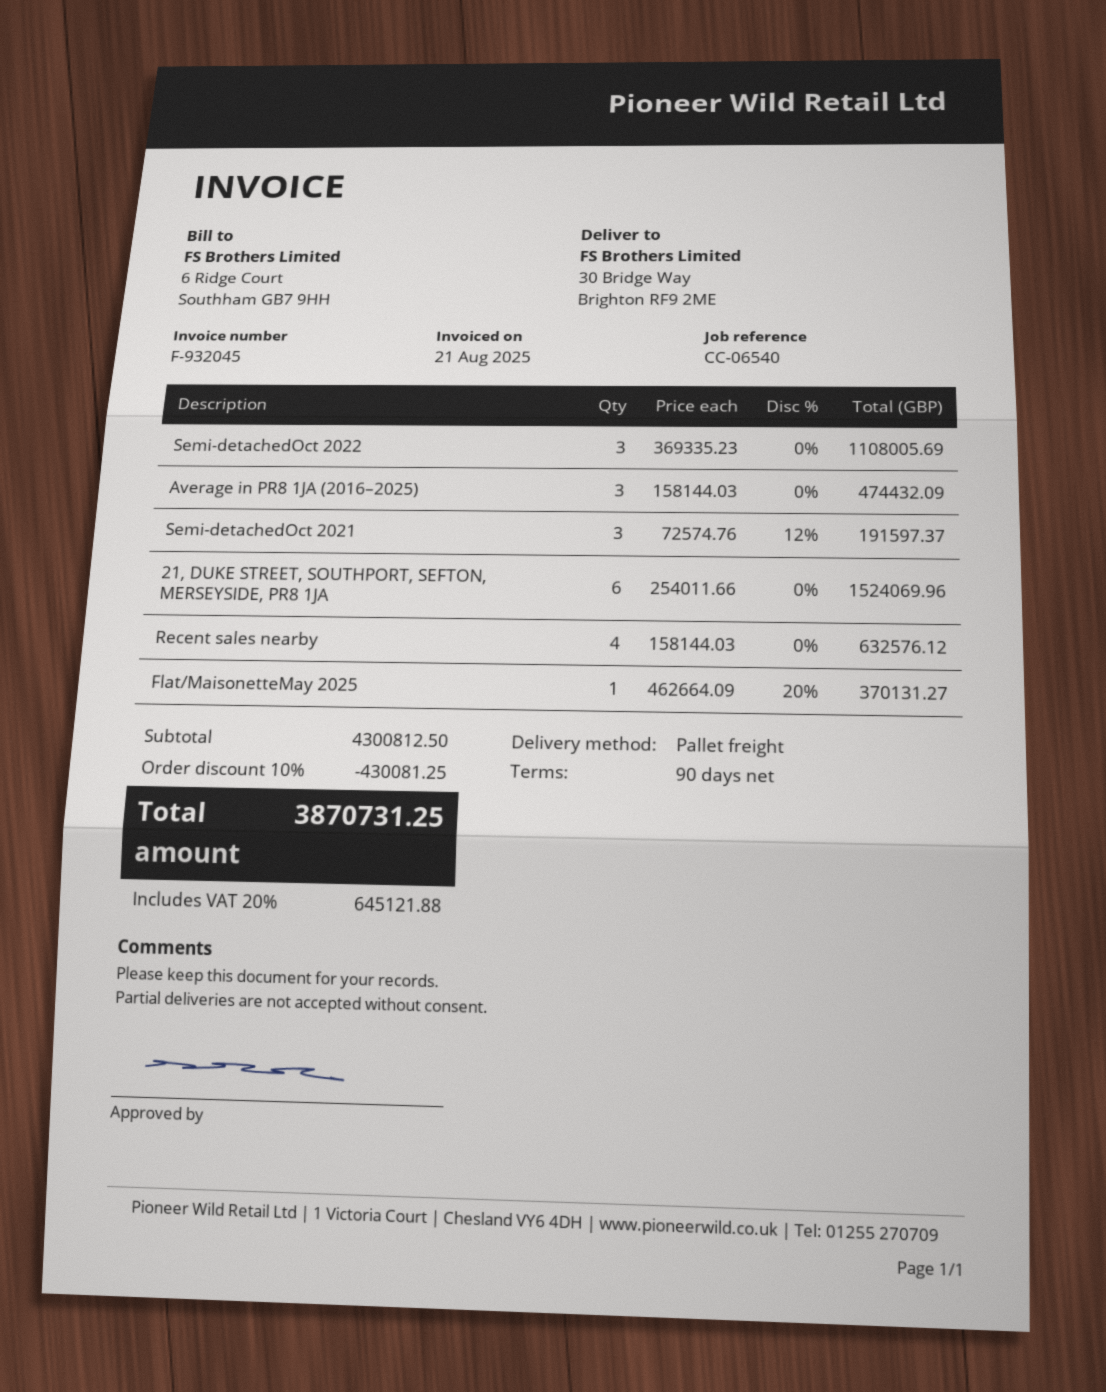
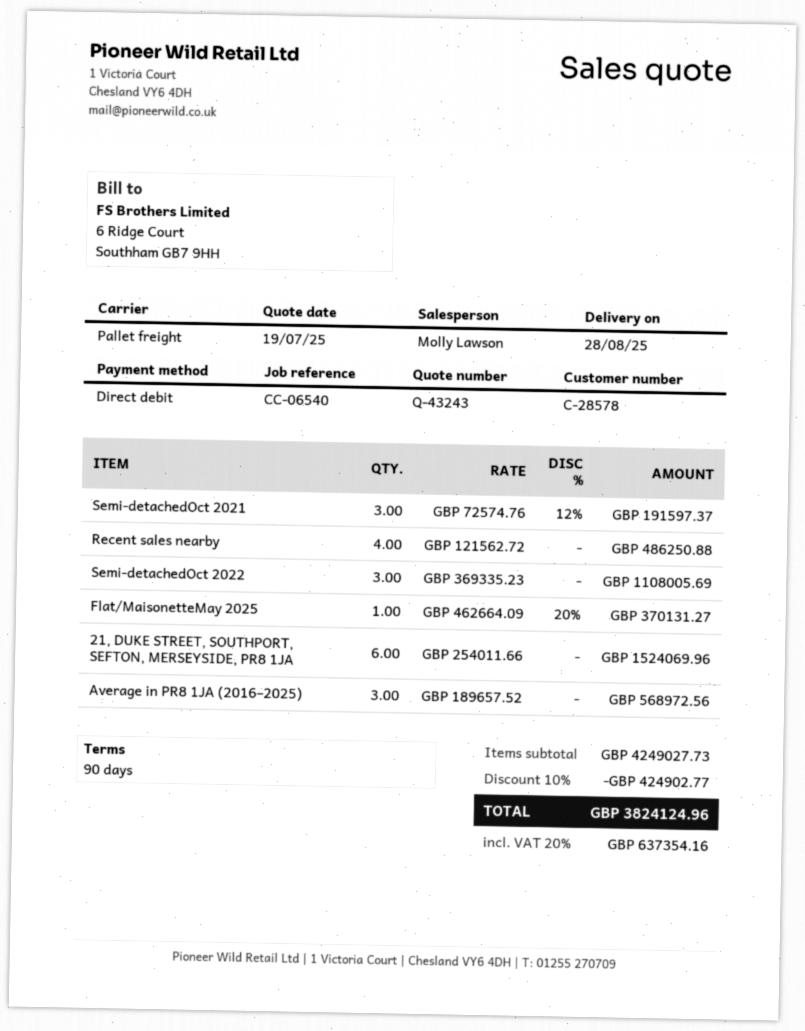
Average in PR8 1JA (2016–2025): 3 x 158144.03 = 474432.09 -> 3 x 189657.52 = 568972.56
Recent sales nearby: 4 x 158144.03 = 632576.12 -> 4 x 121562.72 = 486250.88
subtotal: 4300812.50 -> 4249027.73
discount: 10% = 430081.25 -> 10% = 424902.77
tax: 20% = 645121.88 -> 20% = 637354.16
total: 3870731.25 -> 3824124.96

